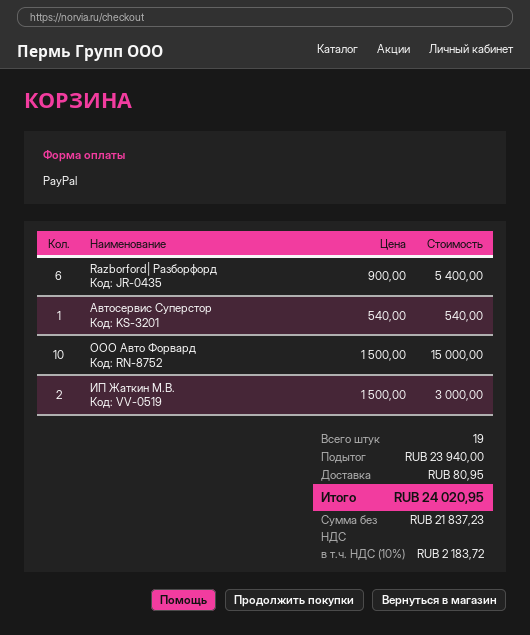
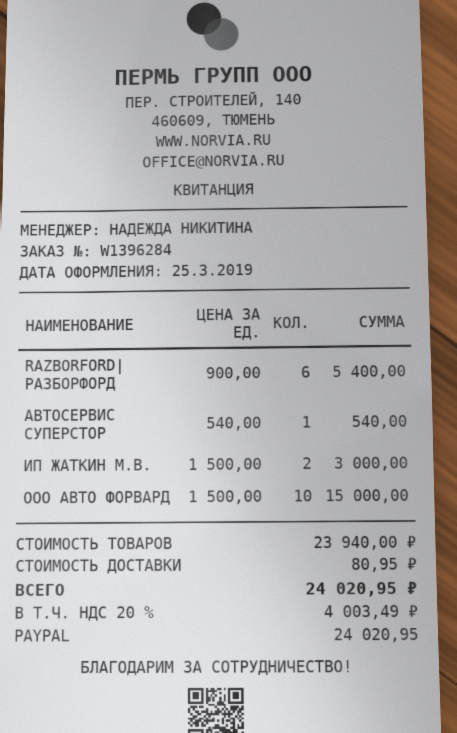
tax: 10% = 2183.72 -> 20% = 4003.49

